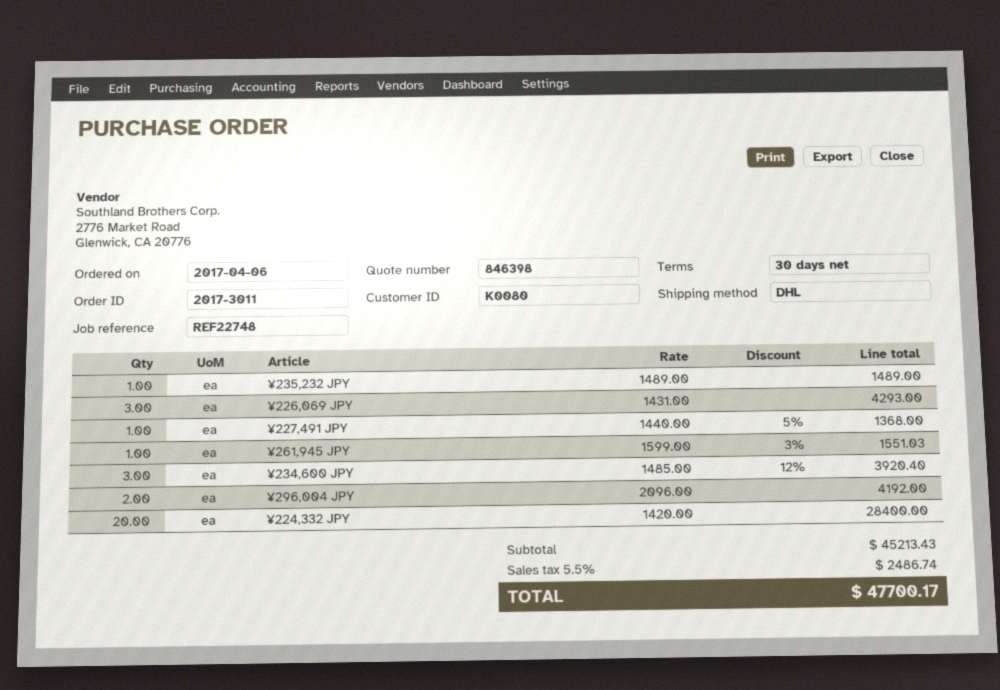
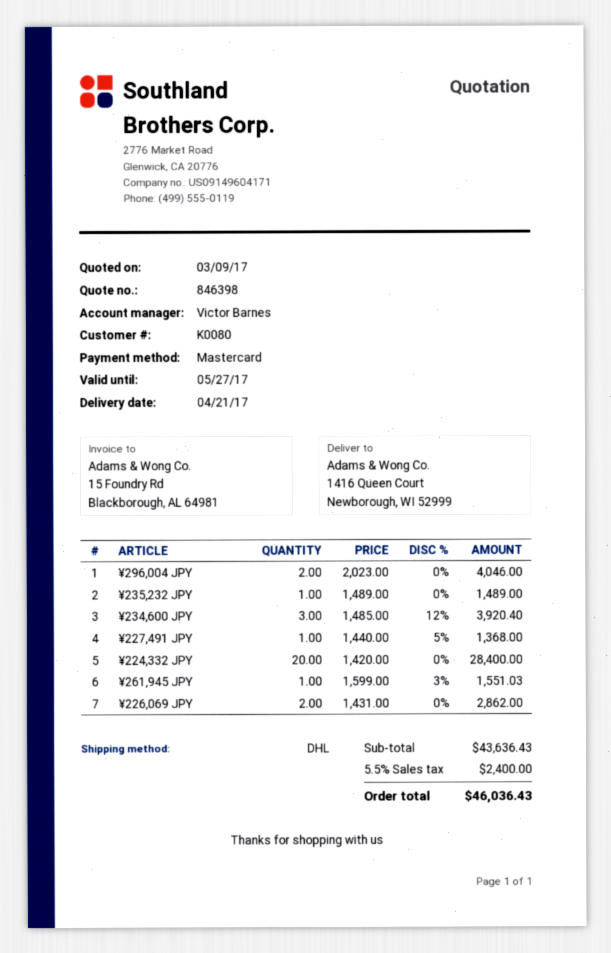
¥226,069 JPY: 3 x 1431.00 = 4293.00 -> 2 x 1431.00 = 2862.00
¥296,004 JPY: 2 x 2096.00 = 4192.00 -> 2 x 2023.00 = 4046.00
subtotal: 45213.43 -> 43636.43
tax: 5.5% = 2486.74 -> 5.5% = 2400.00
total: 47700.17 -> 46036.43

